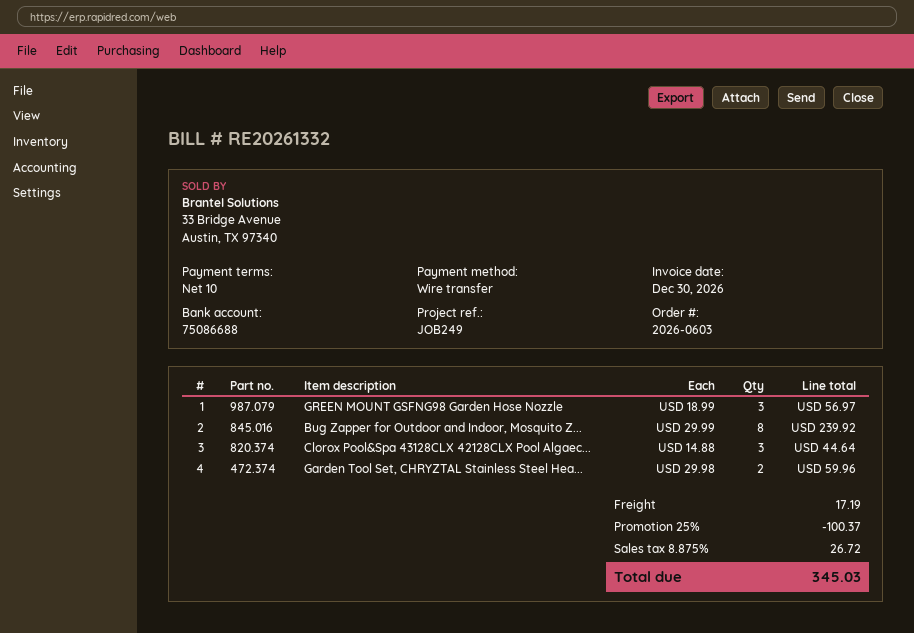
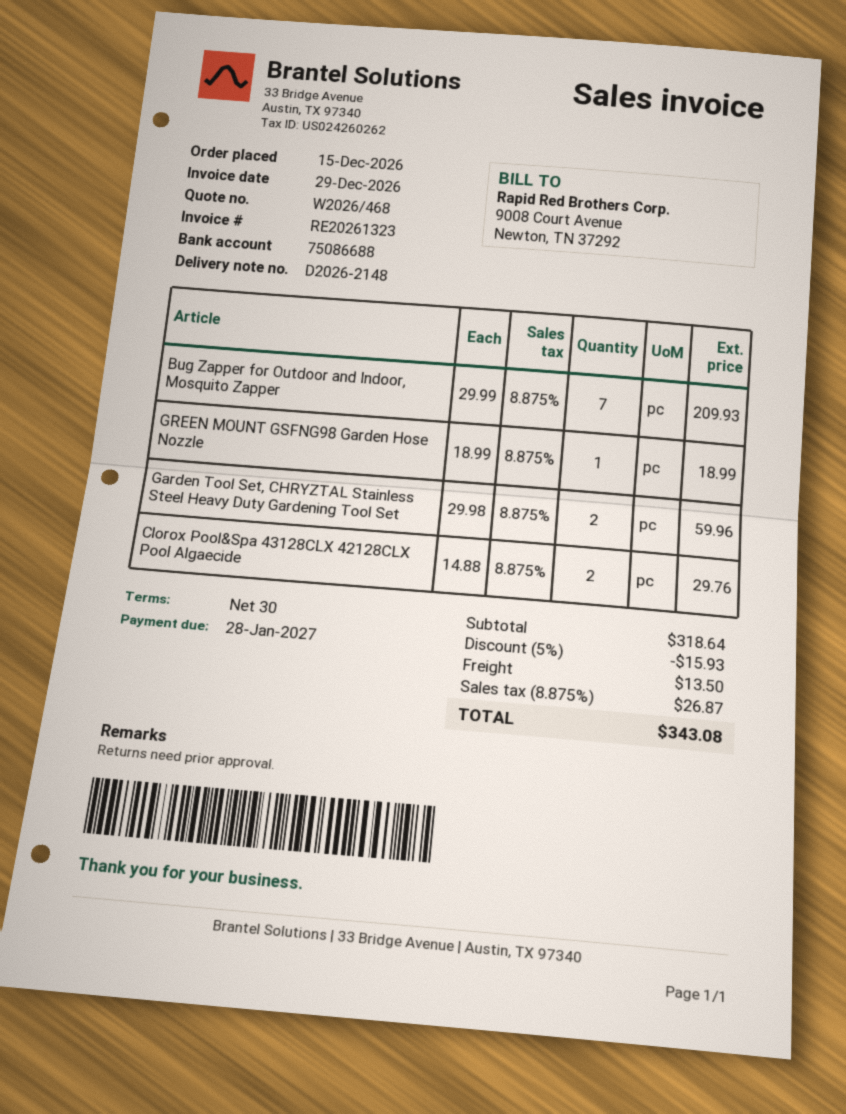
invoice number: RE20261332 -> RE20261323
invoice date: 2026-12-30 -> 2026-12-29
payment terms: 10 days -> 30 days
GREEN MOUNT GSFNG98 Garden Hose Nozzle: 3 x 18.99 = 56.97 -> 1 x 18.99 = 18.99
Bug Zapper for Outdoor and Indoor, Mosquito Z...: 8 x 29.99 = 239.92 -> 7 x 29.99 = 209.93
Clorox Pool&Spa 43128CLX 42128CLX Pool Algaec...: 3 x 14.88 = 44.64 -> 2 x 14.88 = 29.76
discount: 25% = 100.37 -> 5% = 15.93
shipping: 17.19 -> 13.50
tax: 8.875% = 26.72 -> 8.875% = 26.87
total: 345.03 -> 343.08

